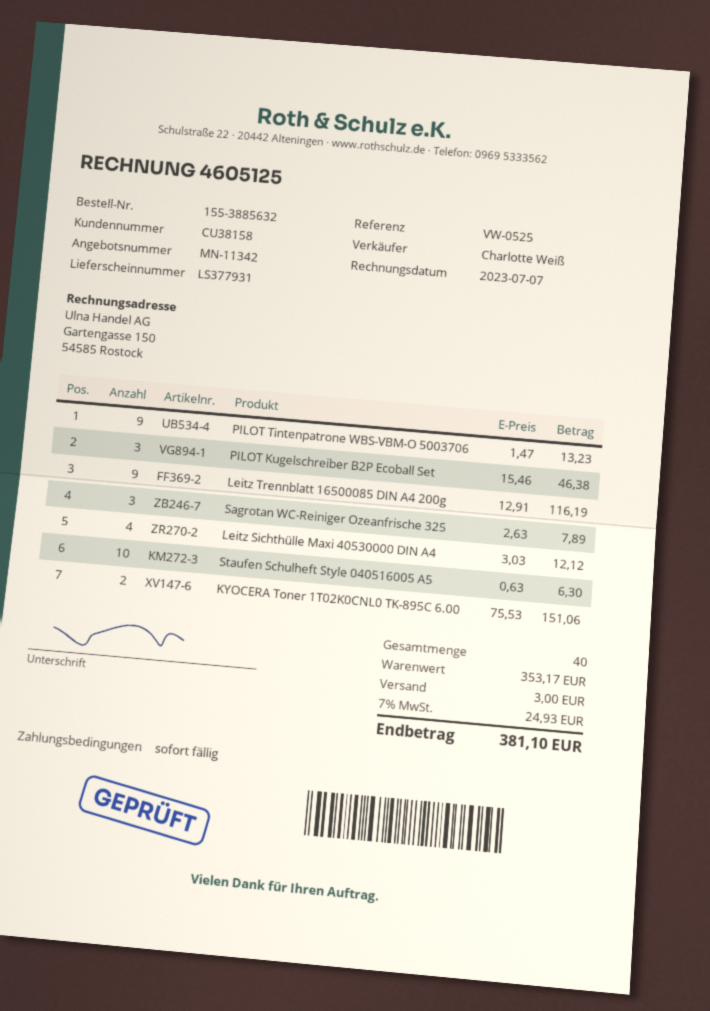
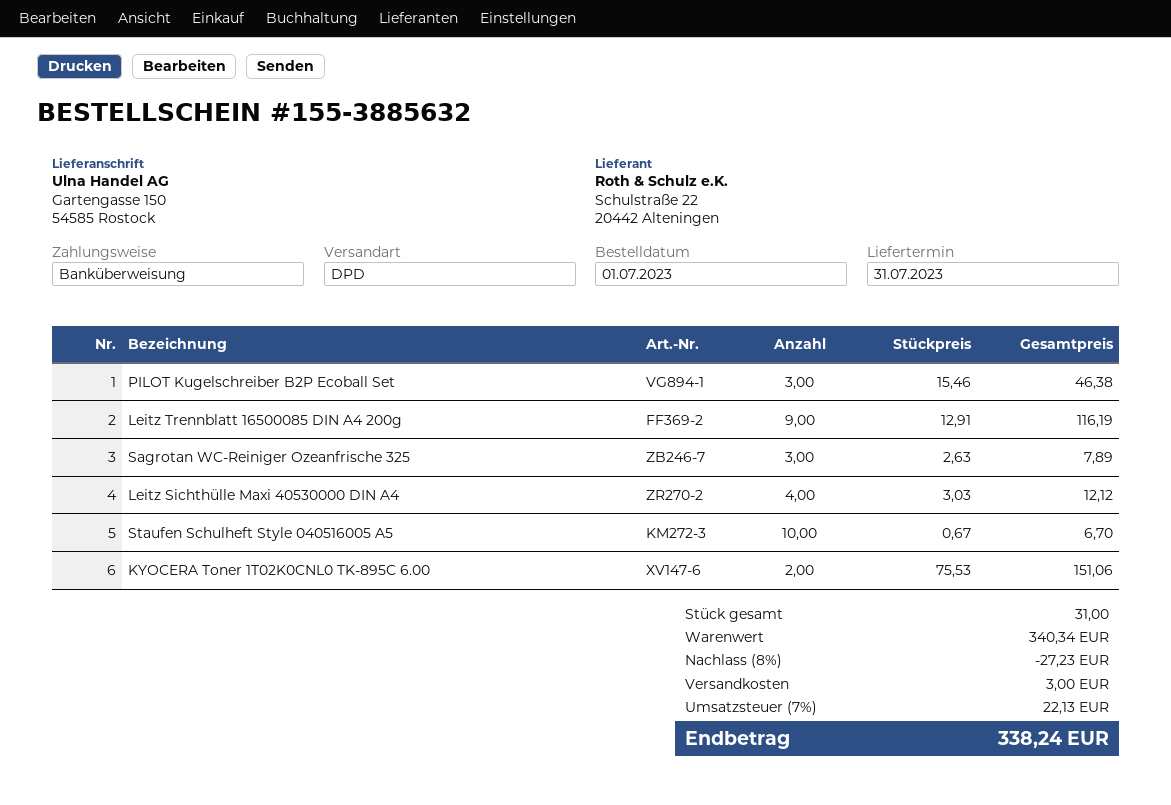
PILOT Tintenpatrone WBS-VBM-O 5003706: 9 x 1.47 = 13.23 -> none
Staufen Schulheft Style 040516005 A5: 10 x 0.63 = 6.30 -> 10 x 0.67 = 6.70
total quantity: 40 -> 31
subtotal: 353.17 -> 340.34
discount: none -> 8% = 27.23
tax: 7% = 24.93 -> 7% = 22.13
total: 381.10 -> 338.24

